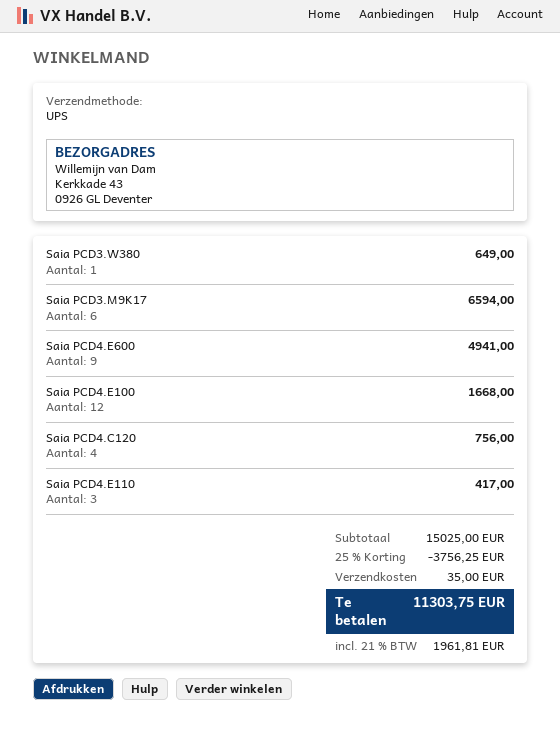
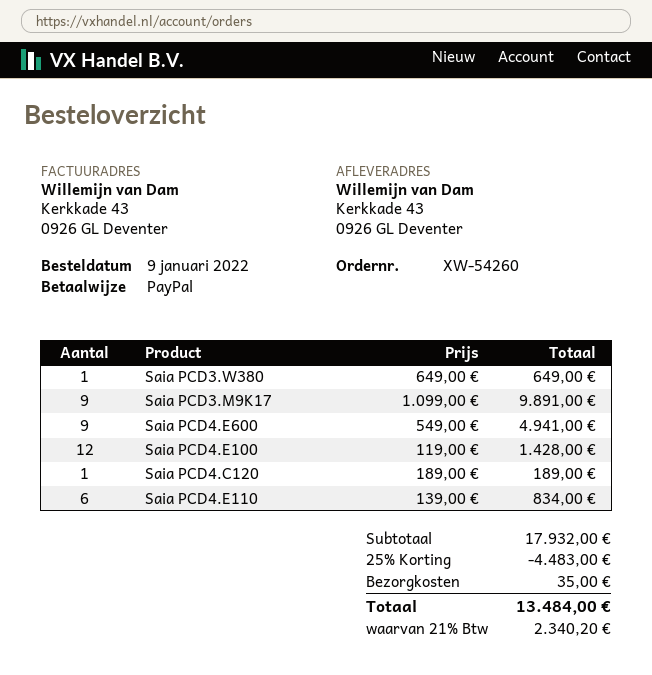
Saia PCD3.M9K17: 6 for 6594.00 -> 9 for 9891.00
Saia PCD4.E100: 12 for 1668.00 -> 12 for 1428.00
Saia PCD4.C120: 4 for 756.00 -> 1 for 189.00
Saia PCD4.E110: 3 for 417.00 -> 6 for 834.00
subtotal: 15025.00 -> 17932.00
discount: 25% = 3756.25 -> 25% = 4483.00
tax: 21% = 1961.81 -> 21% = 2340.20
total: 11303.75 -> 13484.00

